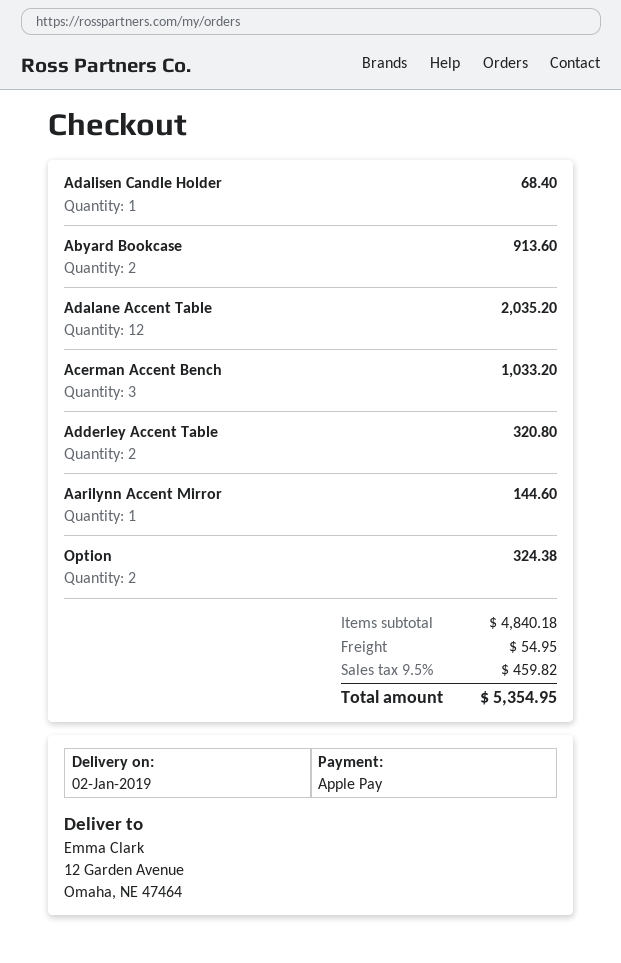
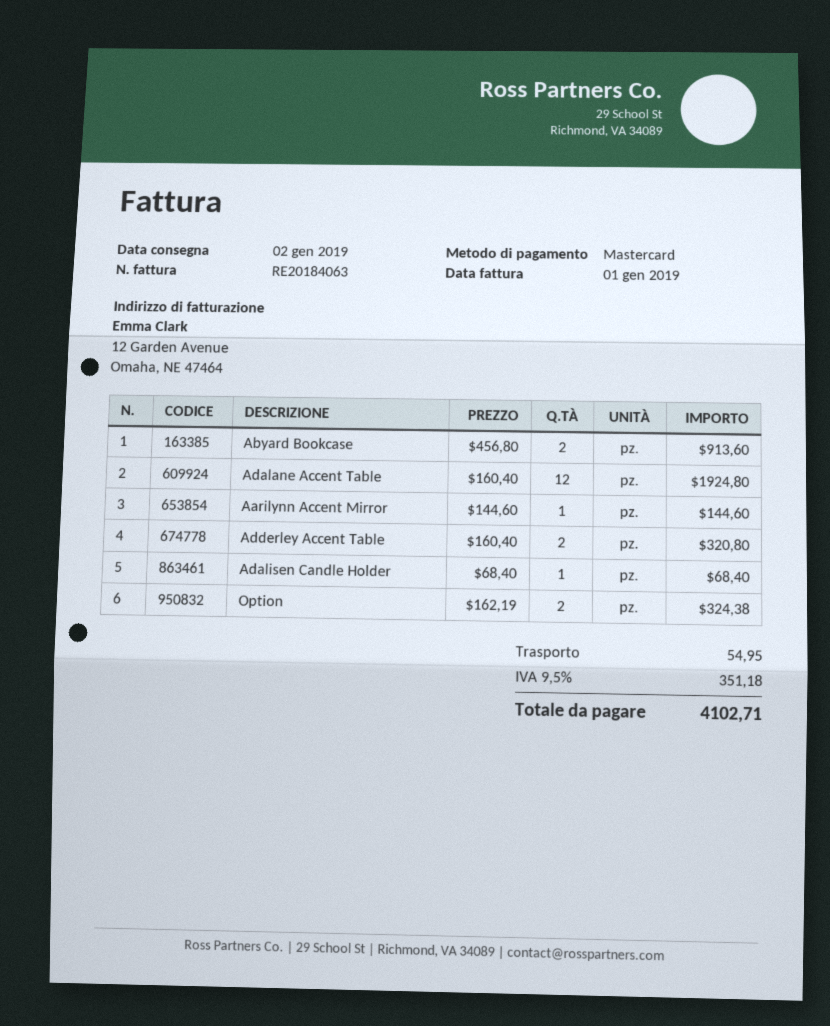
payment method: Apple Pay -> Mastercard
Adalane Accent Table: 12 for 2035.20 -> 12 for 1924.80
Acerman Accent Bench: 3 for 1033.20 -> none
tax: 9.5% = 459.82 -> 9.5% = 351.18
total: 5354.95 -> 4102.71

